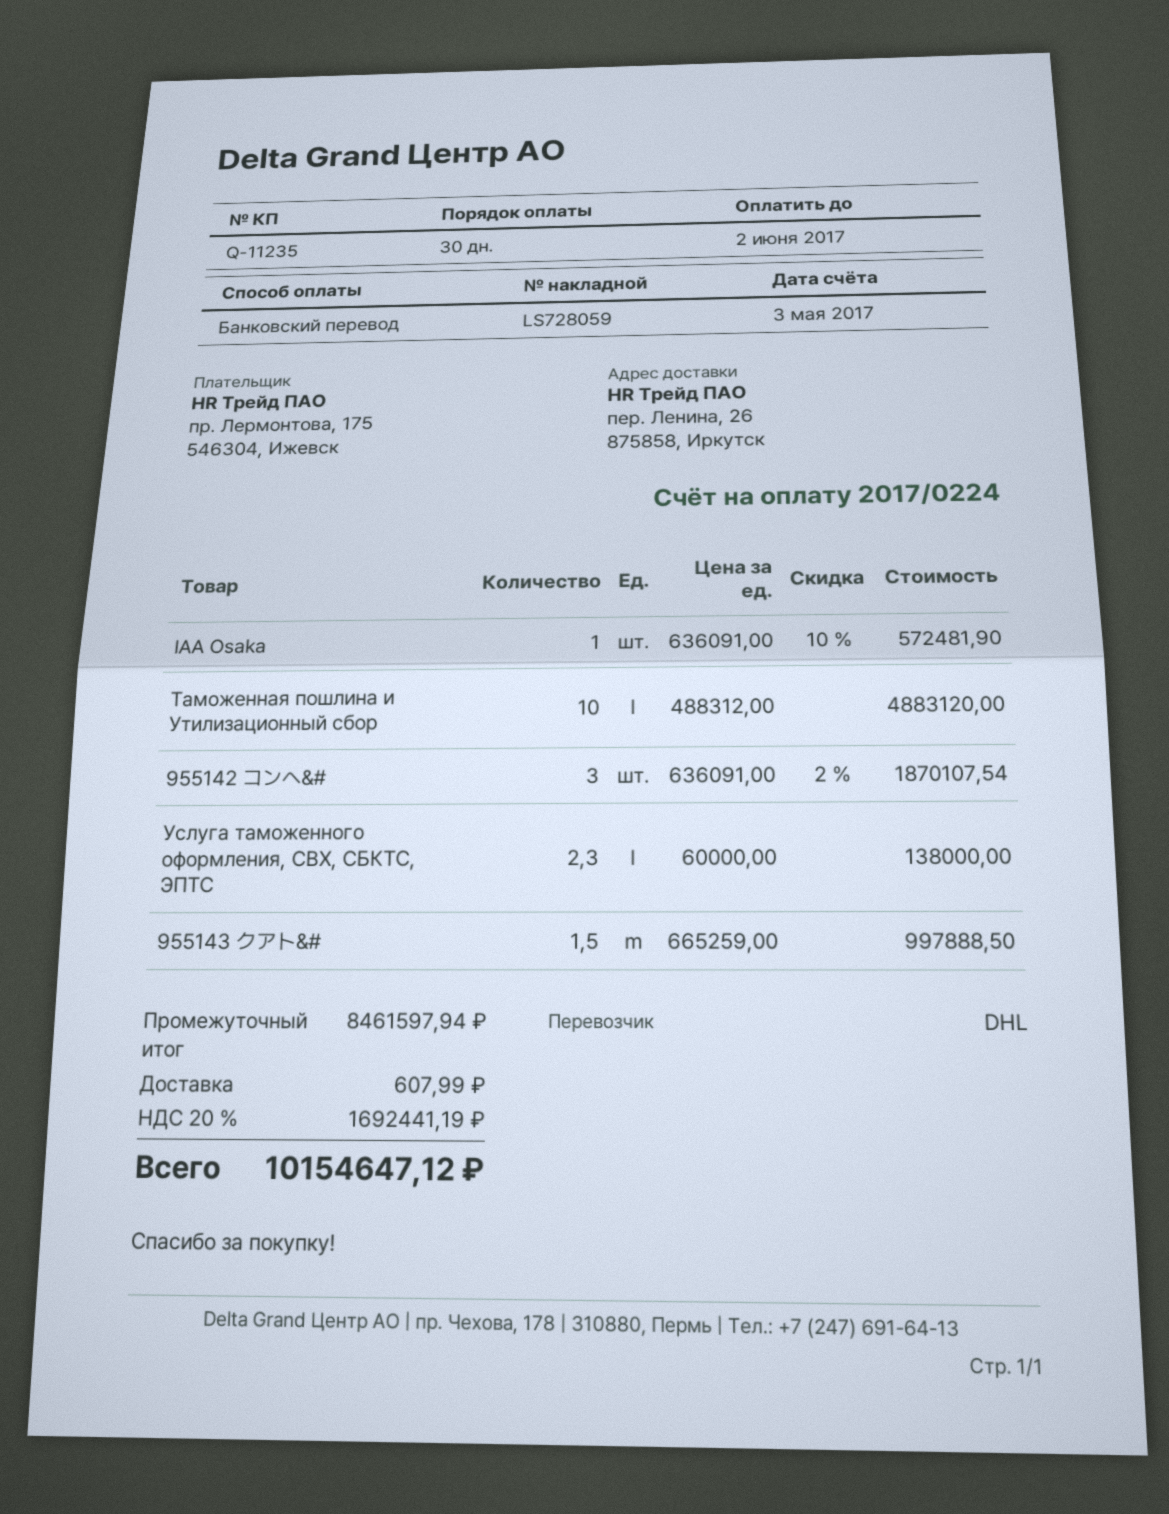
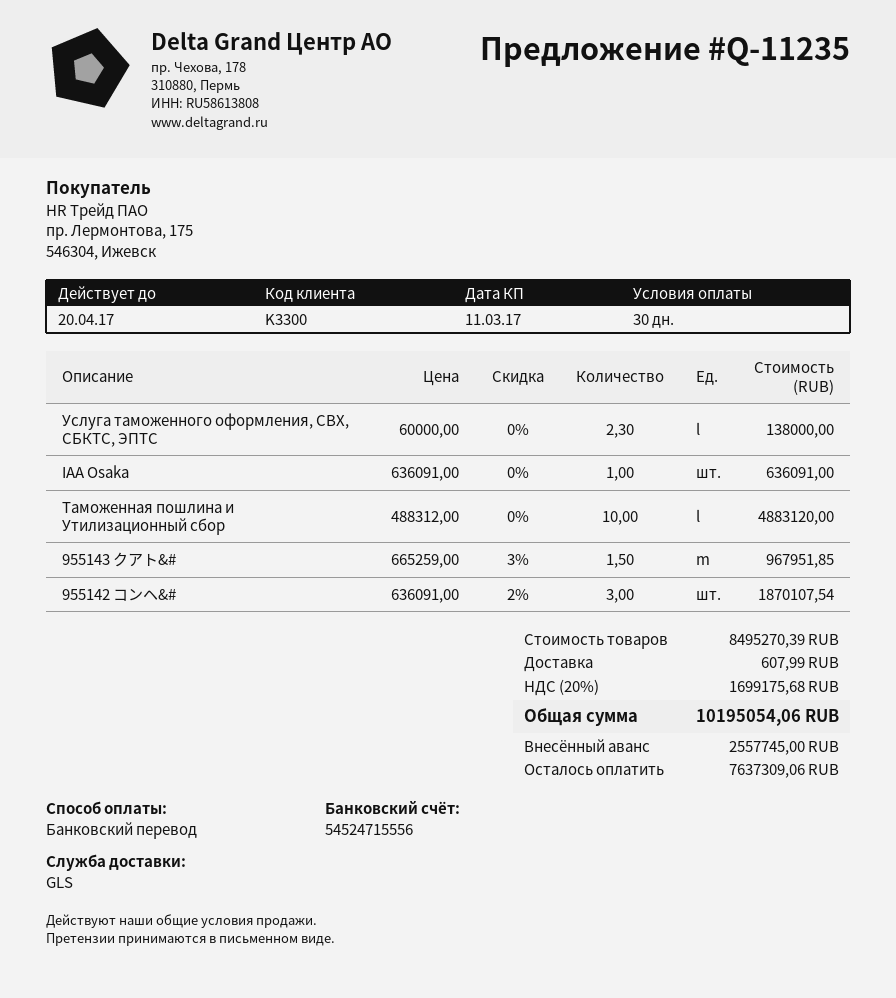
shipping method: DHL -> GLS
IAA Osaka: 1 x 636091.00 - 10% = 572481.90 -> 1 x 636091.00 = 636091.00
955143 クアト&#: 1.5 x 665259.00 = 997888.50 -> 1.5 x 665259.00 - 3% = 967951.85
subtotal: 8461597.94 -> 8495270.39
tax: 20% = 1692441.19 -> 20% = 1699175.68
total: 10154647.12 -> 10195054.06

